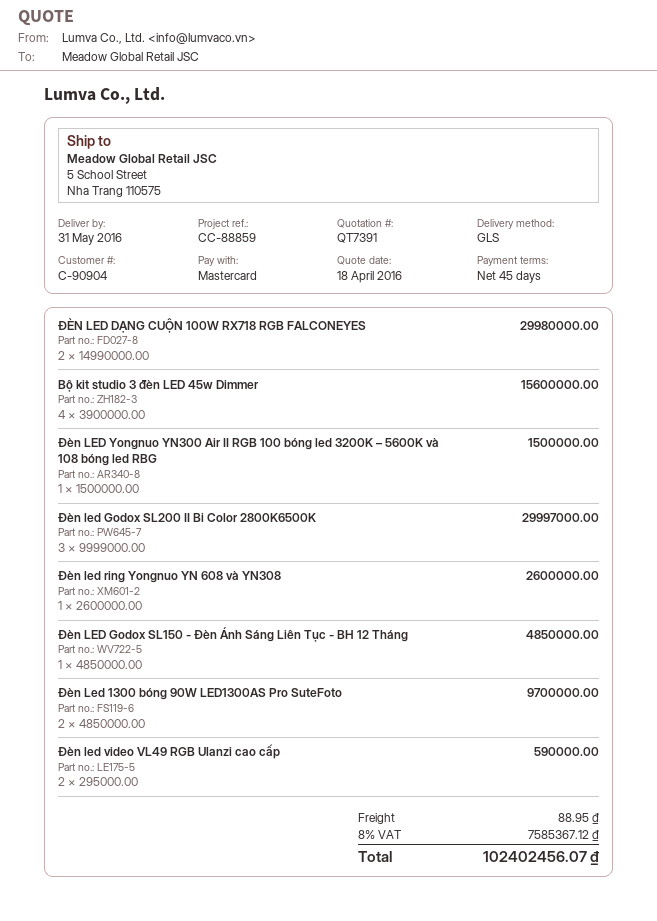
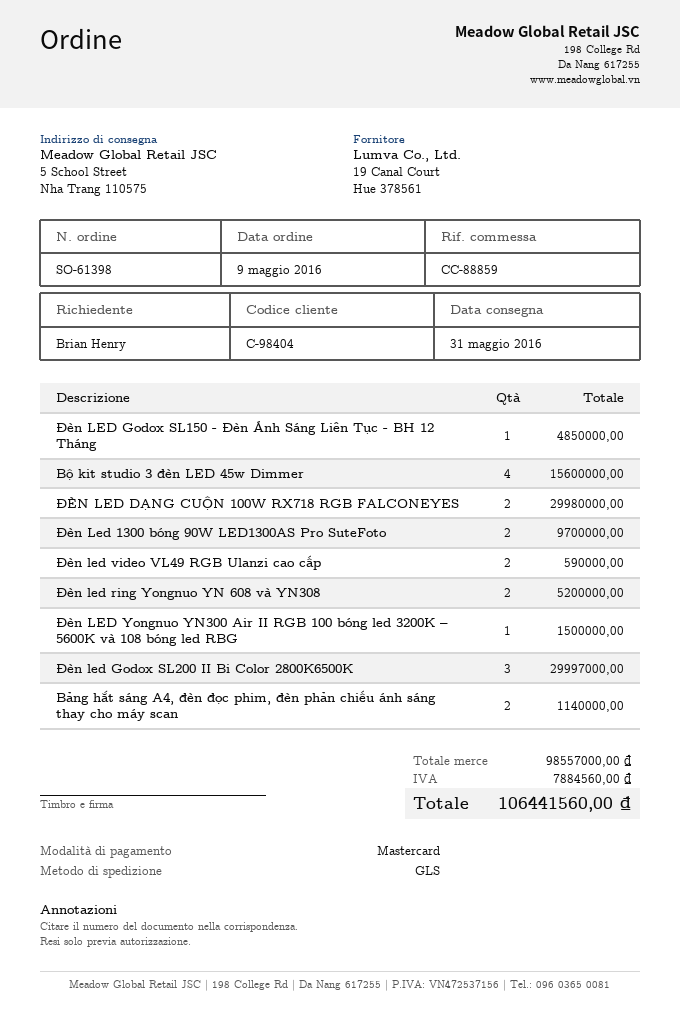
customer number: C-90904 -> C-98404
Đèn led ring Yongnuo YN 608 và YN308: 1 for 2600000.00 -> 2 for 5200000.00
Bảng hắt sáng A4, đèn đọc phim, đèn phản chiếu ánh sáng thay cho máy scan: none -> 2 for 1140000.00
shipping: 88.95 -> none
tax: 7585367.12 -> 7884560.00
total: 102402456.07 -> 106441560.00

